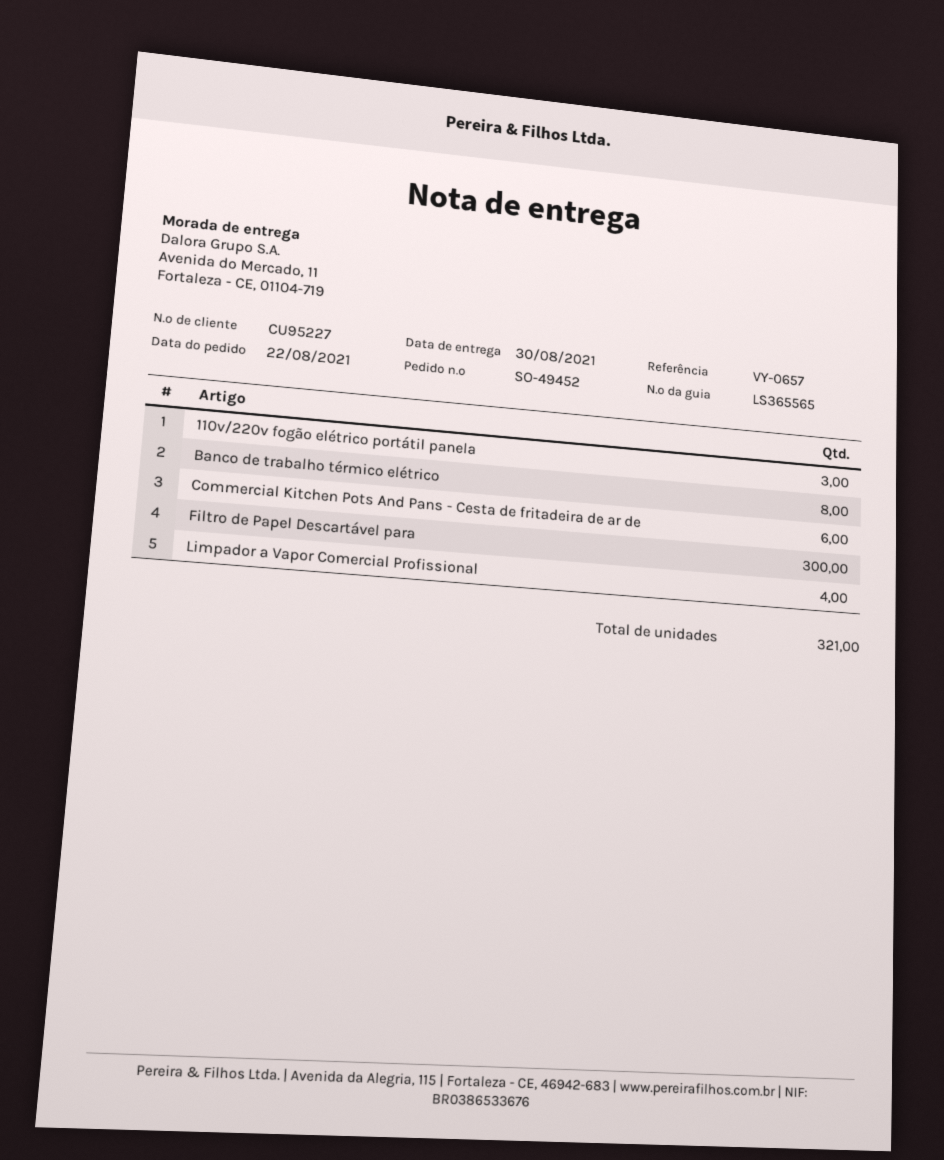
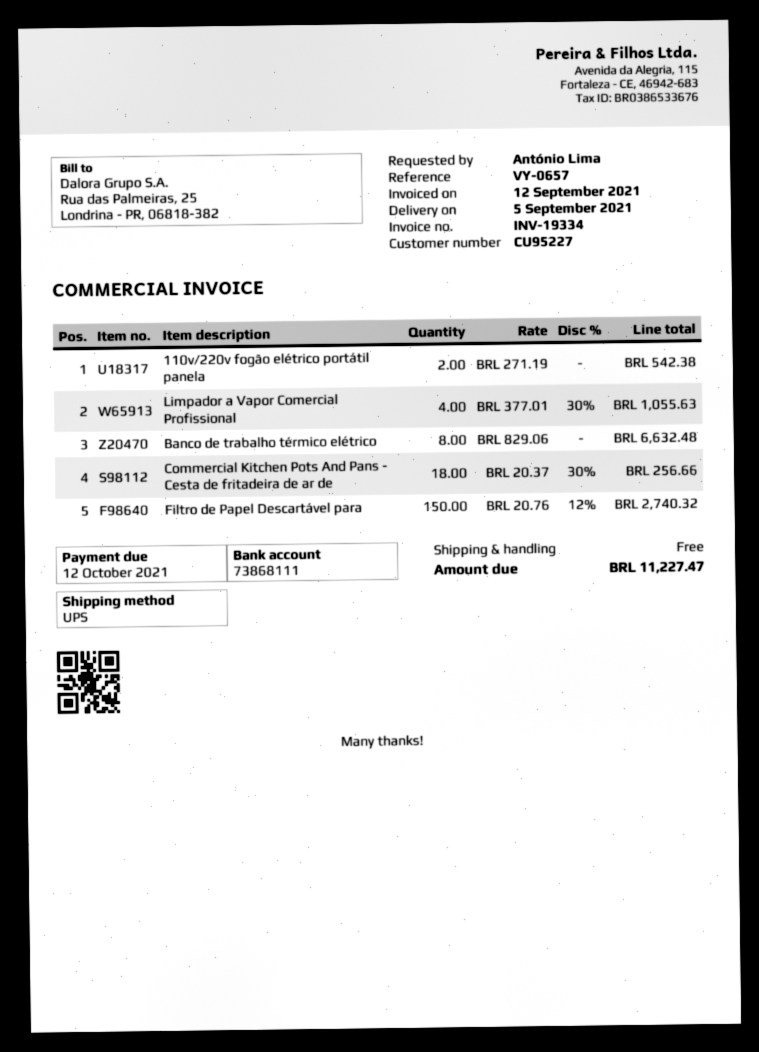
delivery date: 2021-08-30 -> 2021-09-05
110v/220v fogão elétrico portátil panela: 3 -> 2
Commercial Kitchen Pots And Pans - Cesta de fritadeira de ar de: 6 -> 18
Filtro de Papel Descartável para: 300 -> 150

